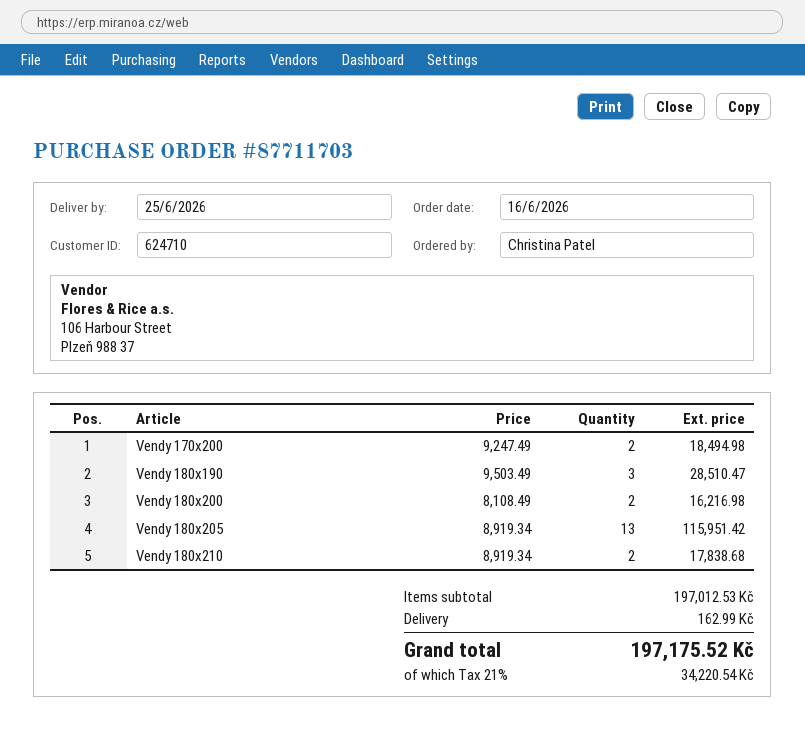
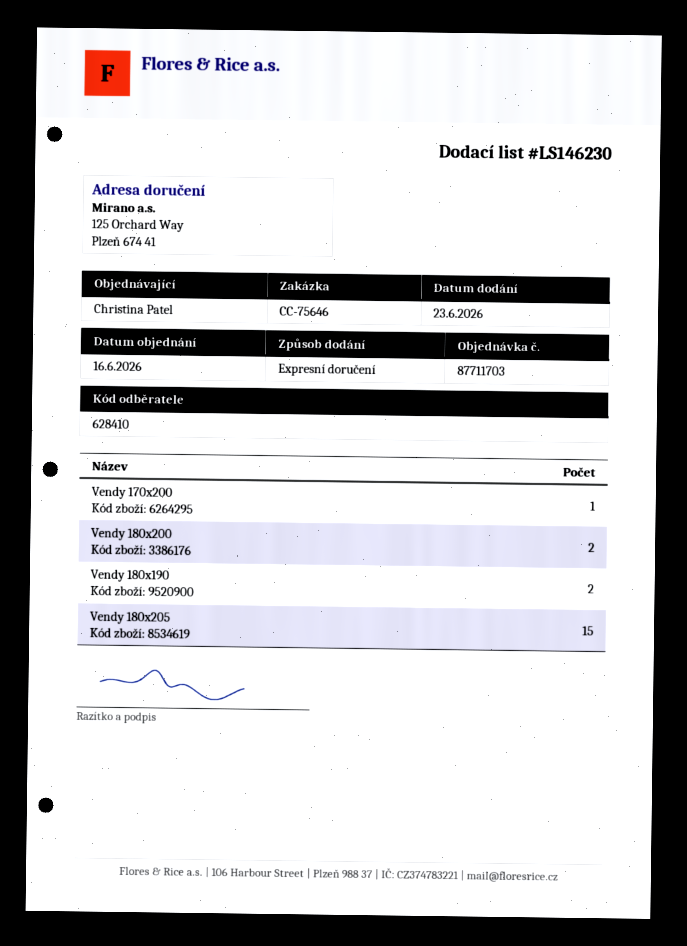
delivery date: 2026-06-25 -> 2026-06-23
customer number: 624710 -> 628410
Vendy 170x200: 2 -> 1
Vendy 180x190: 3 -> 2
Vendy 180x205: 13 -> 15
Vendy 180x210: 2 -> none

